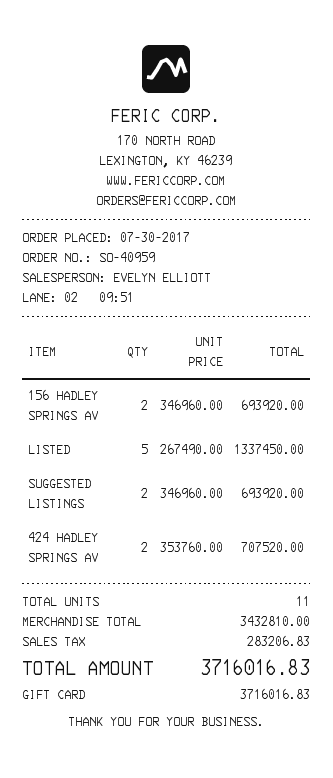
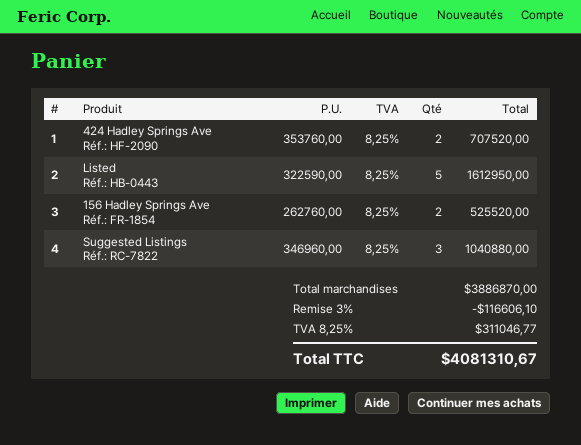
156 HADLEY SPRINGS AV: 2 x 346960.00 = 693920.00 -> 2 x 262760.00 = 525520.00
LISTED: 5 x 267490.00 = 1337450.00 -> 5 x 322590.00 = 1612950.00
SUGGESTED LISTINGS: 2 x 346960.00 = 693920.00 -> 3 x 346960.00 = 1040880.00
subtotal: 3432810.00 -> 3886870.00
discount: none -> 3% = 116606.10
tax: 283206.83 -> 311046.77
total: 3716016.83 -> 4081310.67

